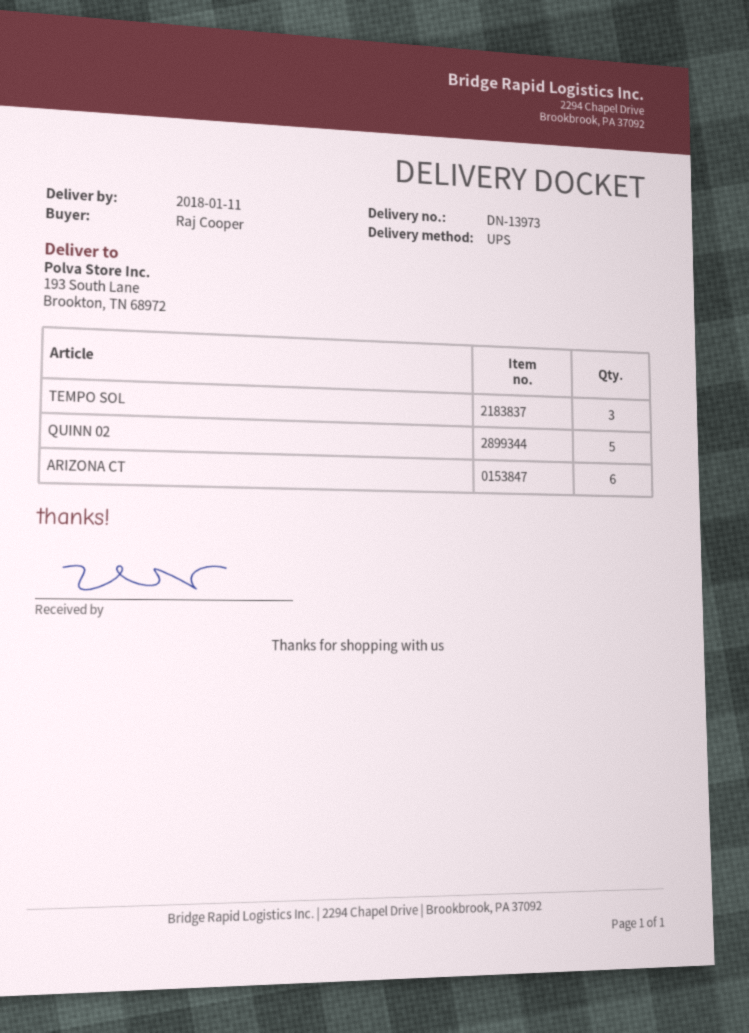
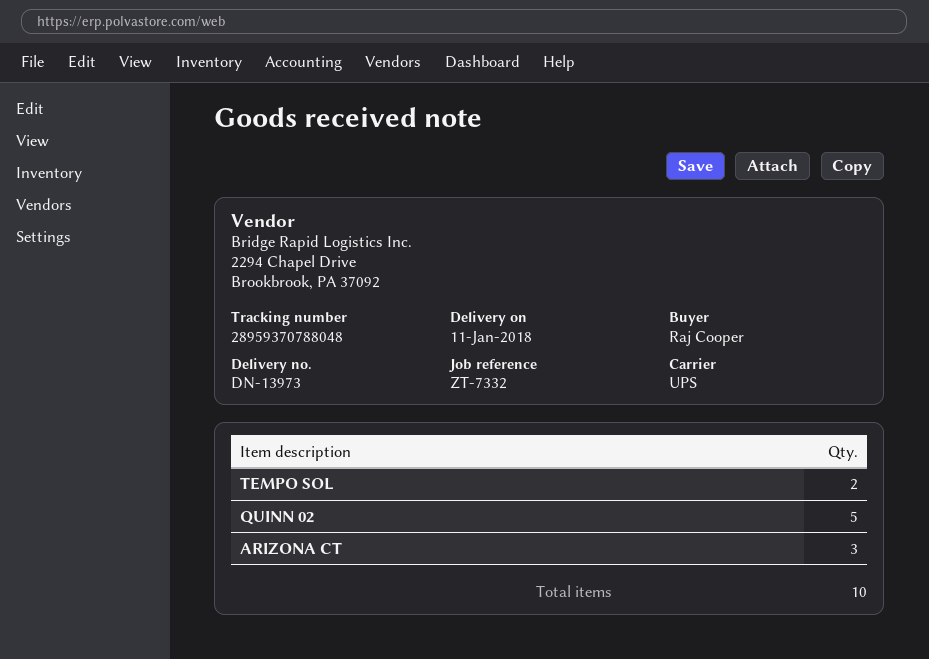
TEMPO SOL: 3 -> 2
ARIZONA CT: 6 -> 3

